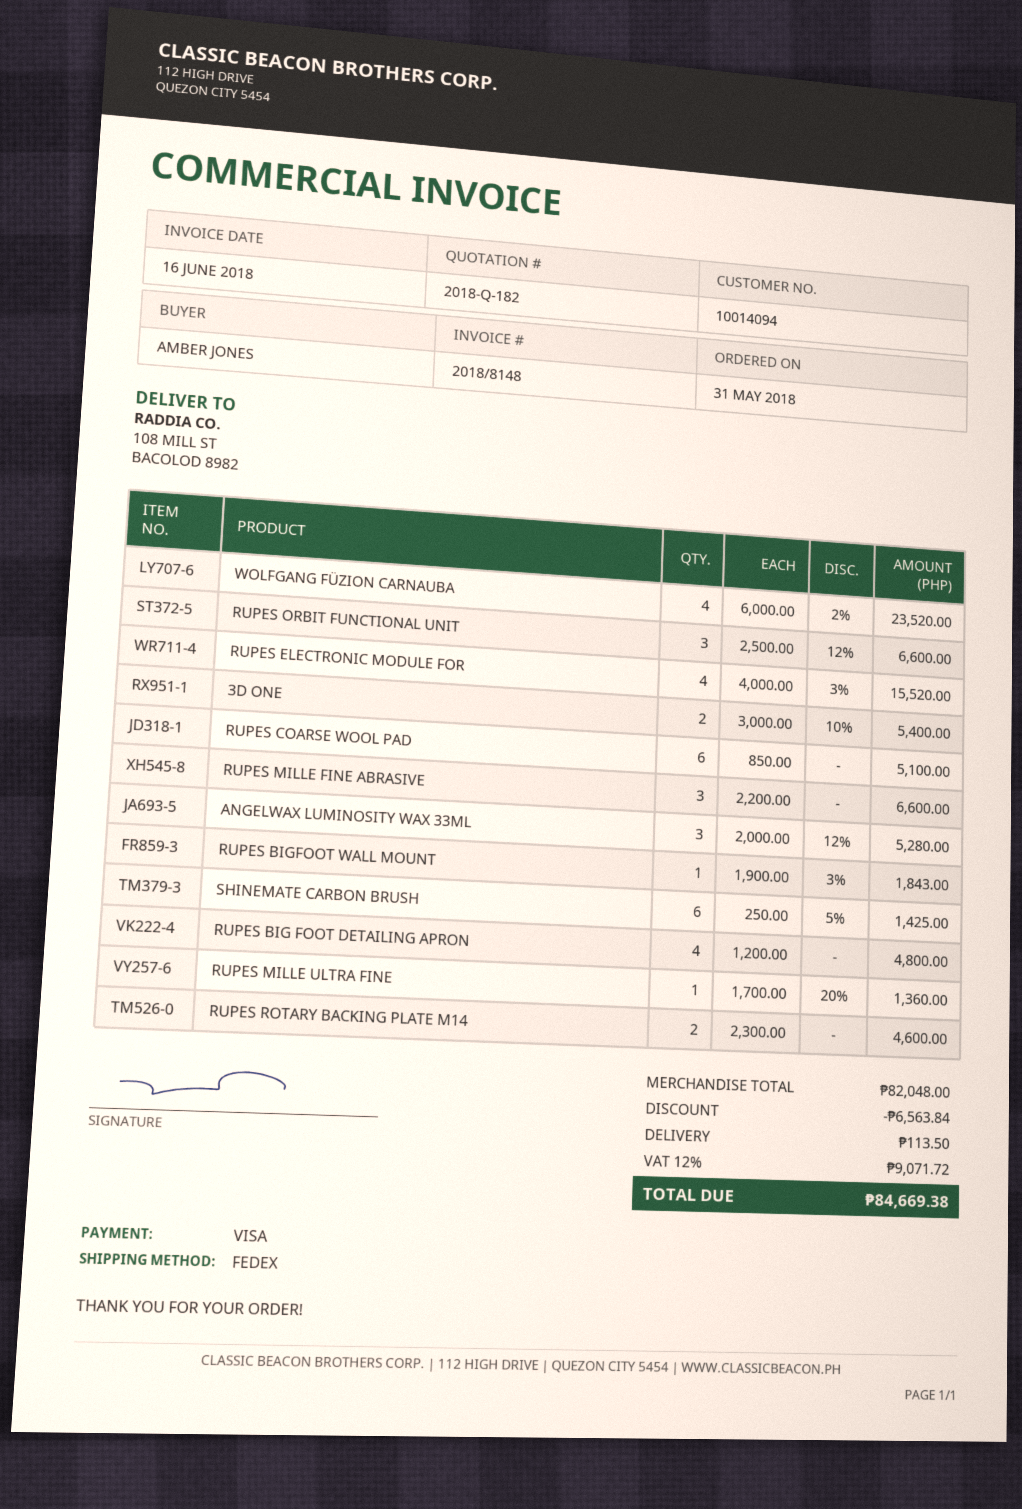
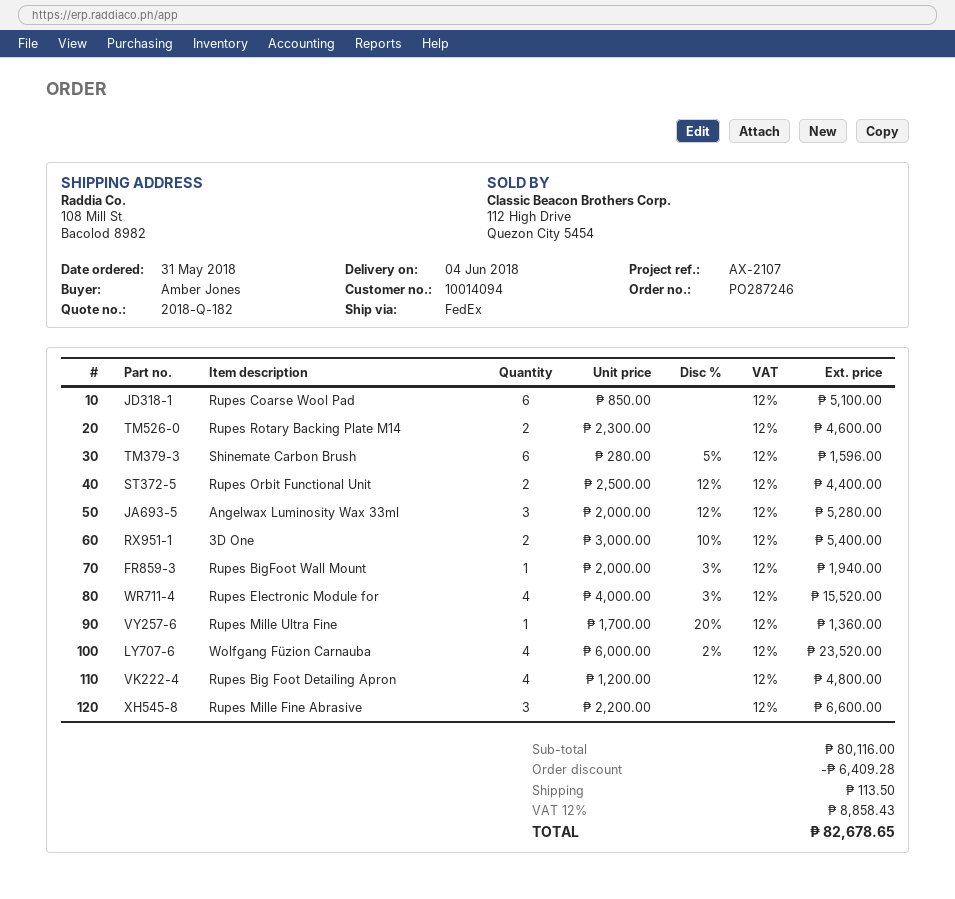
RUPES ORBIT FUNCTIONAL UNIT: 3 x 2500.00 - 12% = 6600.00 -> 2 x 2500.00 - 12% = 4400.00
RUPES BIGFOOT WALL MOUNT: 1 x 1900.00 - 3% = 1843.00 -> 1 x 2000.00 - 3% = 1940.00
SHINEMATE CARBON BRUSH: 6 x 250.00 - 5% = 1425.00 -> 6 x 280.00 - 5% = 1596.00
subtotal: 82048.00 -> 80116.00
discount: 6563.84 -> 6409.28
tax: 12% = 9071.72 -> 12% = 8858.43
total: 84669.38 -> 82678.65

